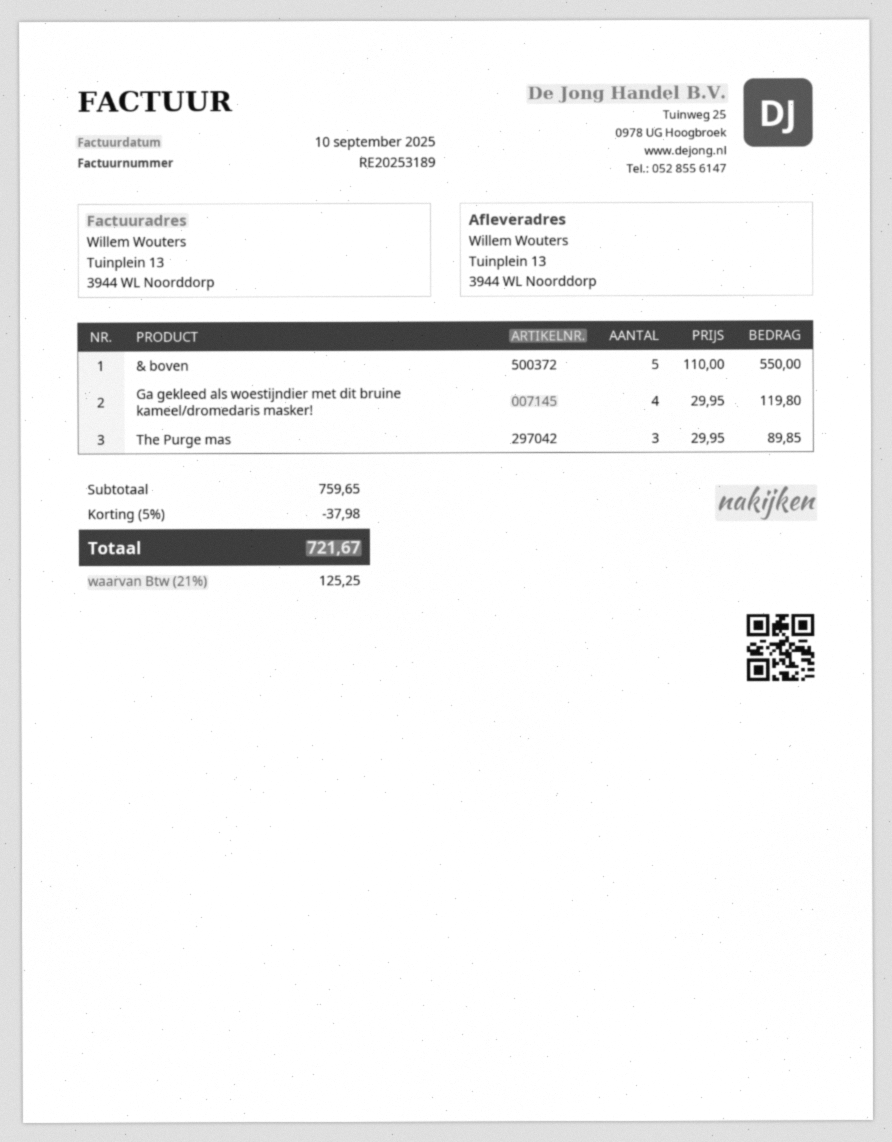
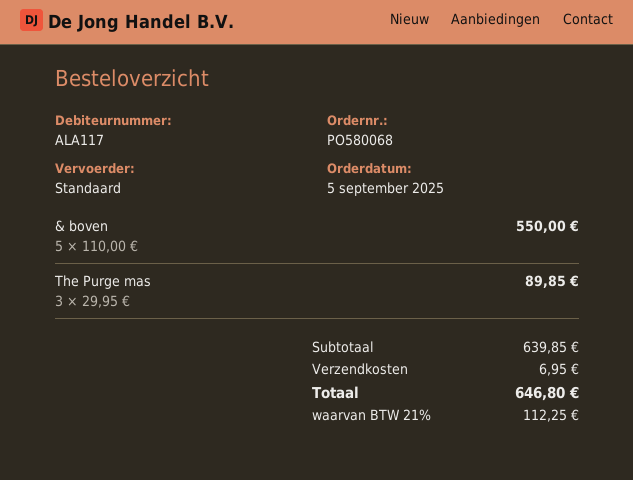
Ga gekleed als woestijndier met dit bruine kameel/dromedaris masker!: 4 x 29.95 = 119.80 -> none
subtotal: 759.65 -> 639.85
discount: 5% = 37.98 -> none
shipping: none -> 6.95
tax: 21% = 125.25 -> 21% = 112.25
total: 721.67 -> 646.80

